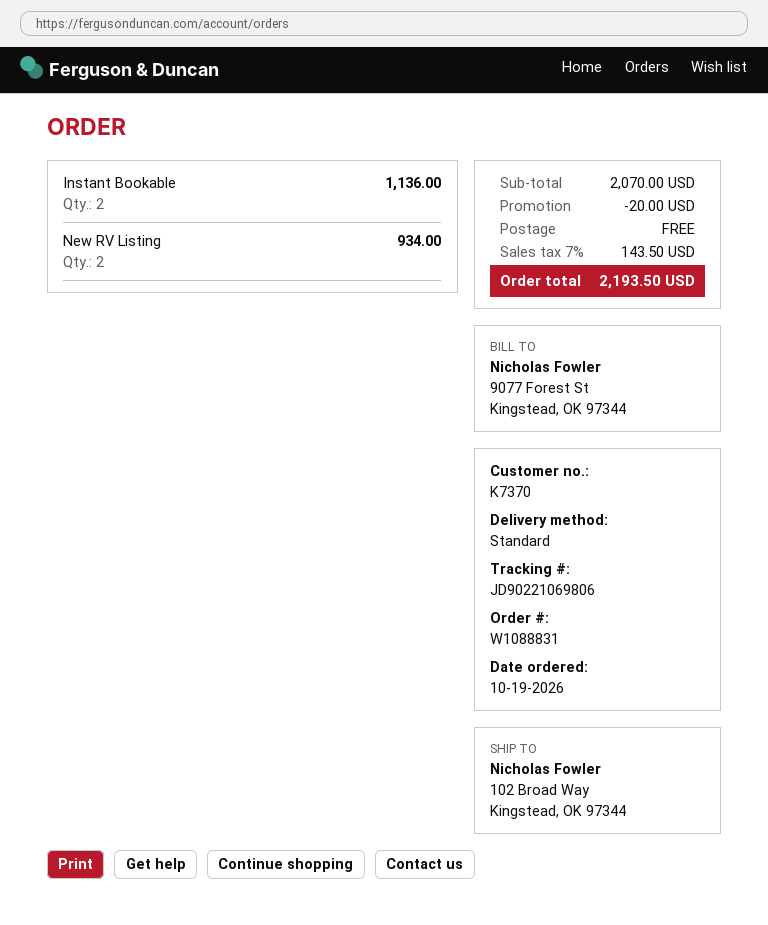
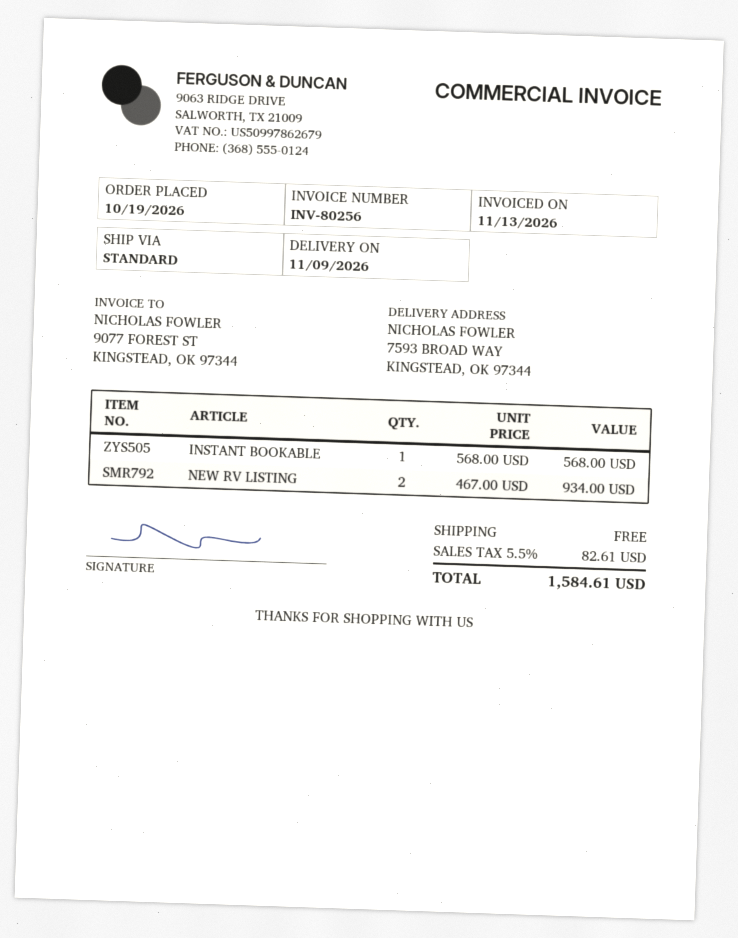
ship to: 102 Broad Way, Kingstead, OK 97344 -> 7593 BROAD WAY, KINGSTEAD, OK 97344
Instant Bookable: 2 for 1136.00 -> 1 for 568.00
discount: 20.00 -> none
tax: 7% = 143.50 -> 5.5% = 82.61
total: 2193.50 -> 1584.61

